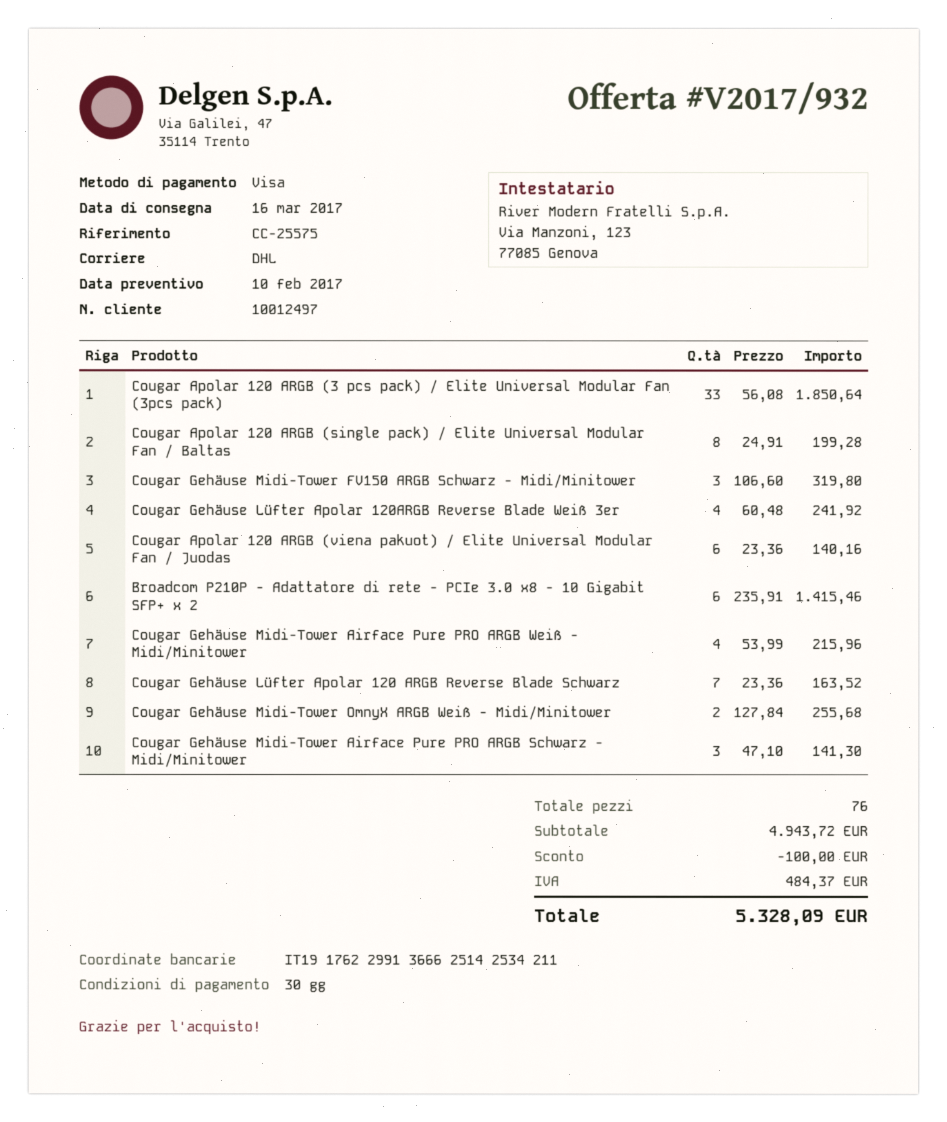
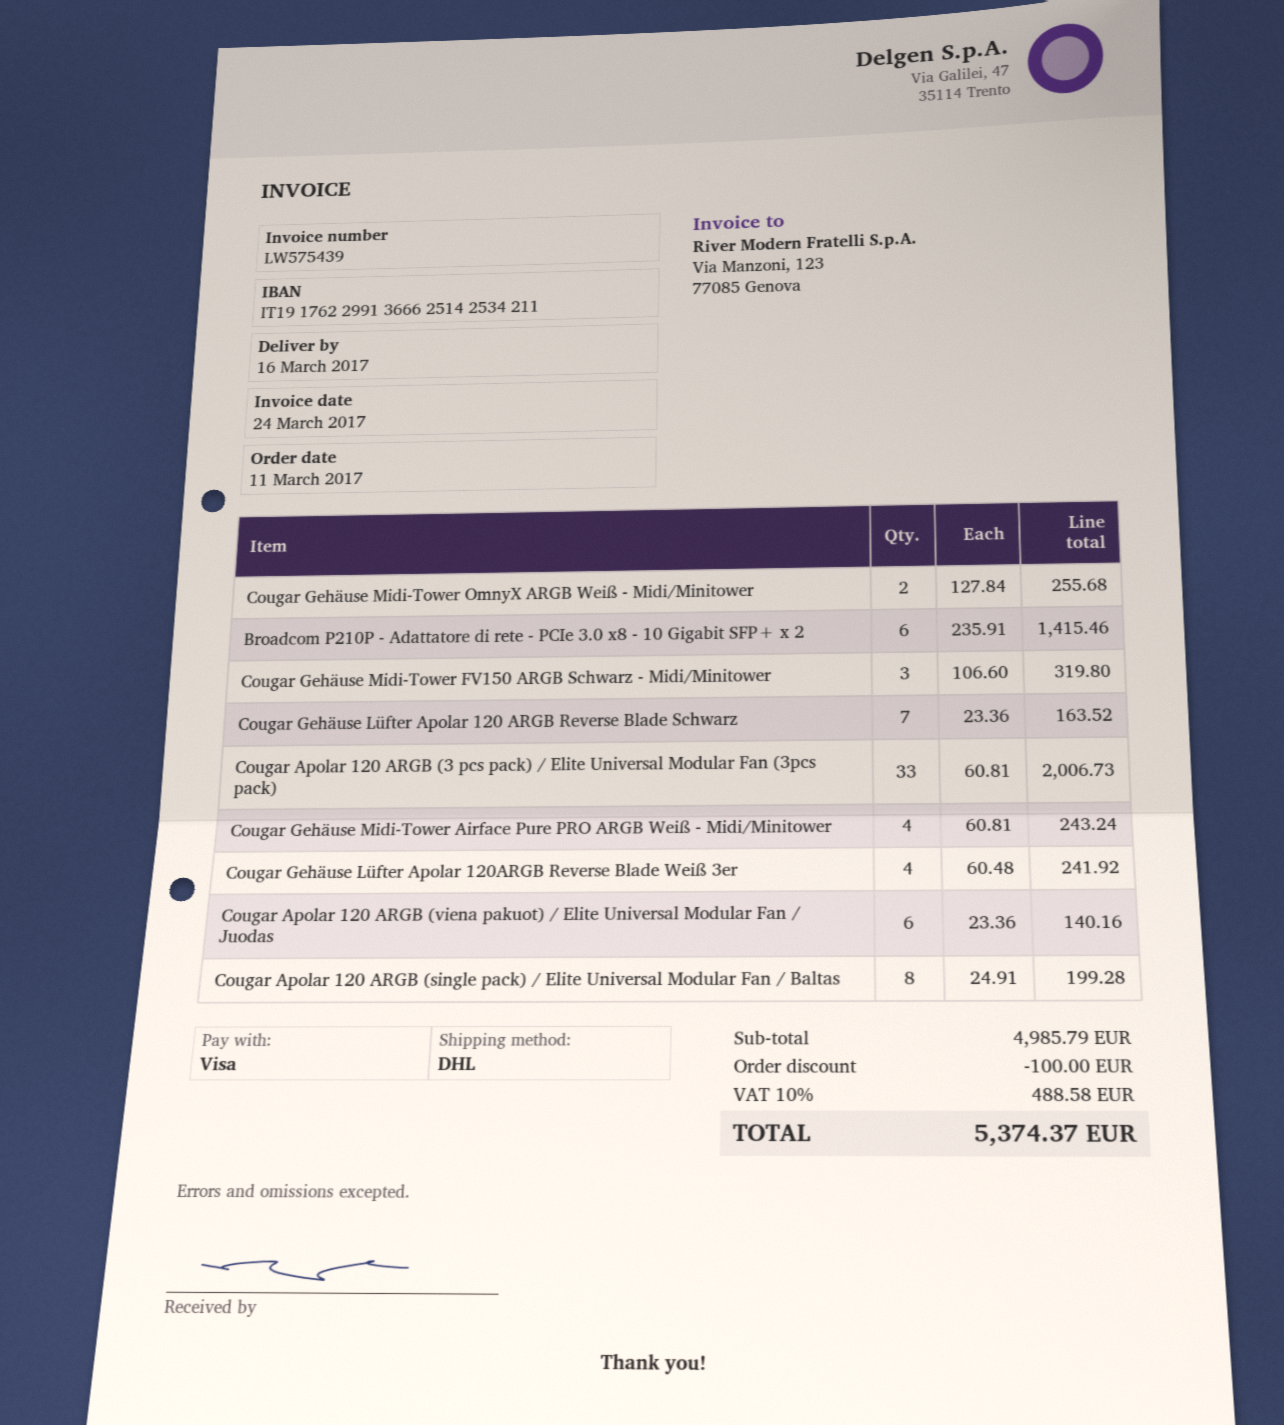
Cougar Apolar 120 ARGB (3 pcs pack) / Elite Universal Modular Fan (3pcs pack): 33 x 56.08 = 1850.64 -> 33 x 60.81 = 2006.73
Cougar Gehäuse Midi-Tower Airface Pure PRO ARGB Weiß - Midi/Minitower: 4 x 53.99 = 215.96 -> 4 x 60.81 = 243.24
Cougar Gehäuse Midi-Tower Airface Pure PRO ARGB Schwarz - Midi/Minitower: 3 x 47.10 = 141.30 -> none
subtotal: 4943.72 -> 4985.79
tax: 484.37 -> 488.58
total: 5328.09 -> 5374.37

